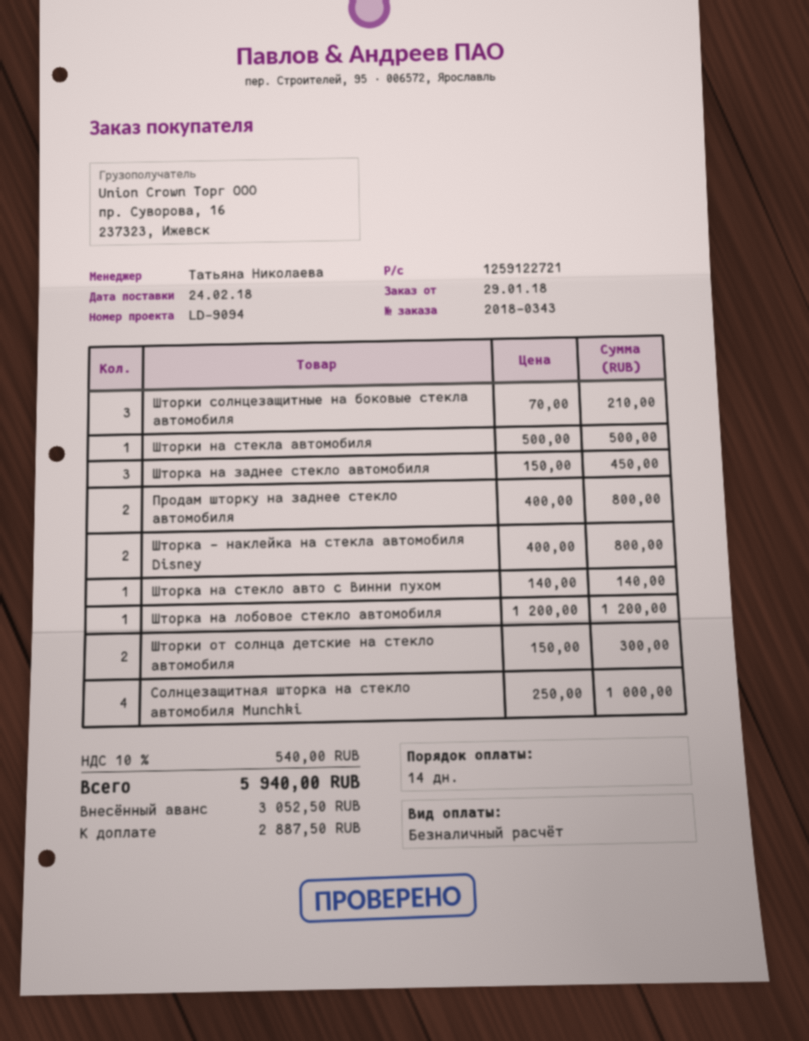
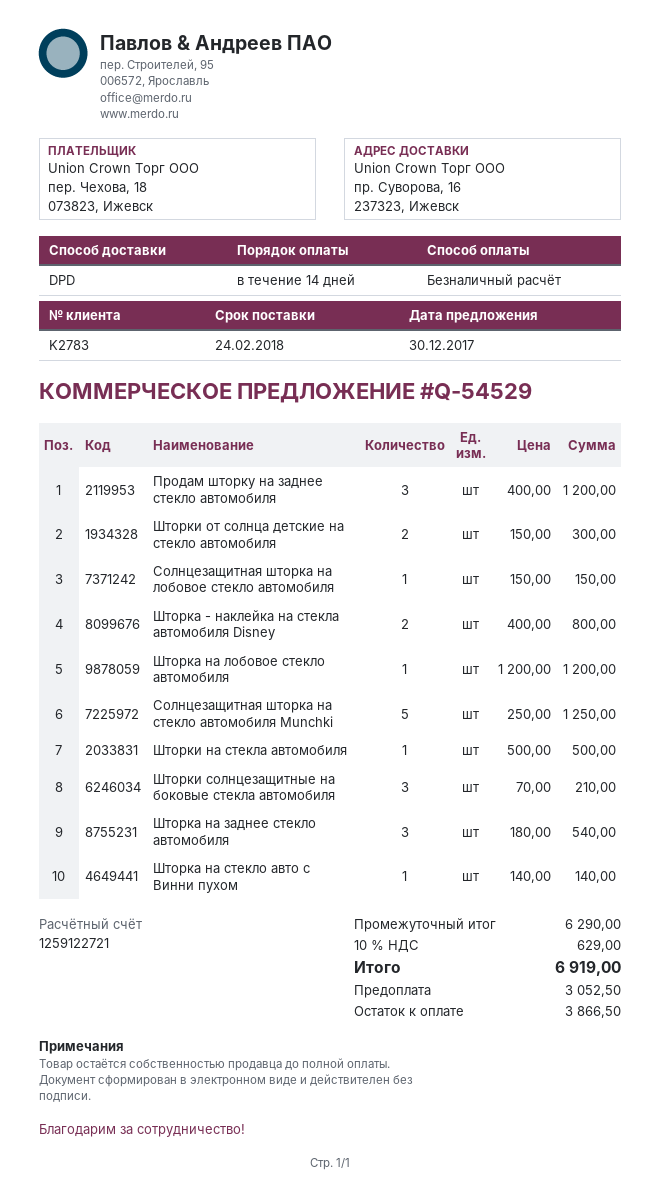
Шторка на заднее стекло автомобиля: 3 x 150.00 = 450.00 -> 3 x 180.00 = 540.00
Продам шторку на заднее стекло автомобиля: 2 x 400.00 = 800.00 -> 3 x 400.00 = 1200.00
Солнцезащитная шторка на стекло автомобиля Munchki: 4 x 250.00 = 1000.00 -> 5 x 250.00 = 1250.00
Солнцезащитная шторка на лобовое стекло автомобиля: none -> 1 x 150.00 = 150.00
tax: 10% = 540.00 -> 10% = 629.00
total: 5940.00 -> 6919.00
balance: 2887.50 -> 3866.50

